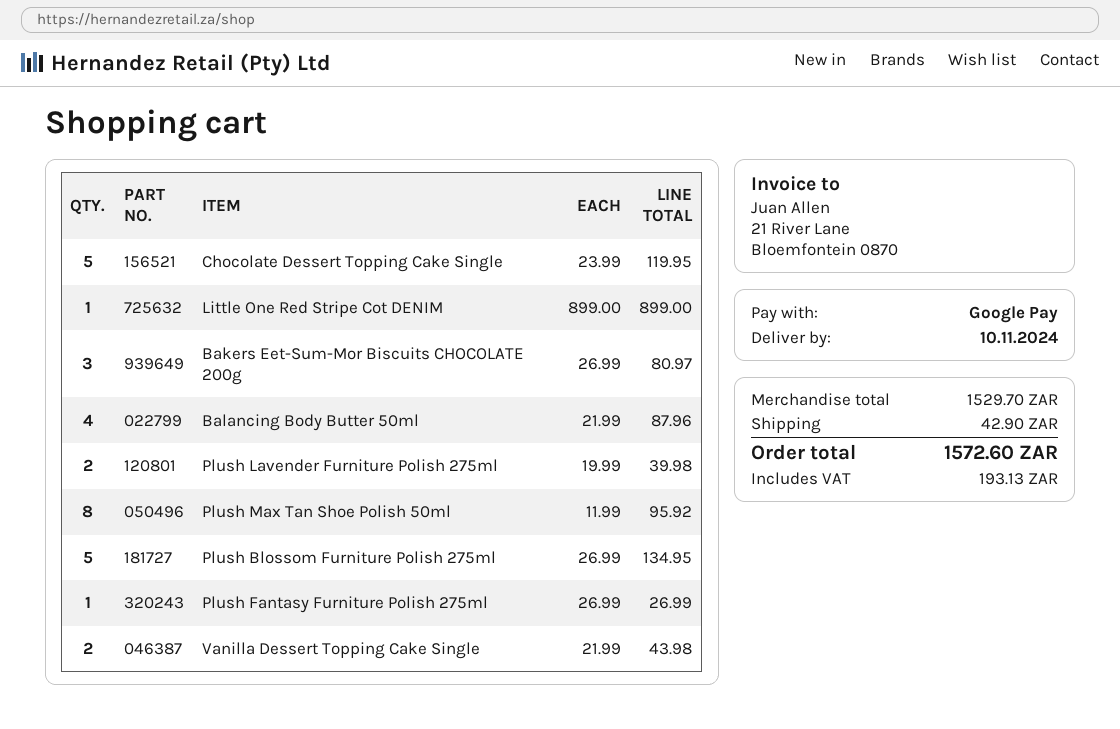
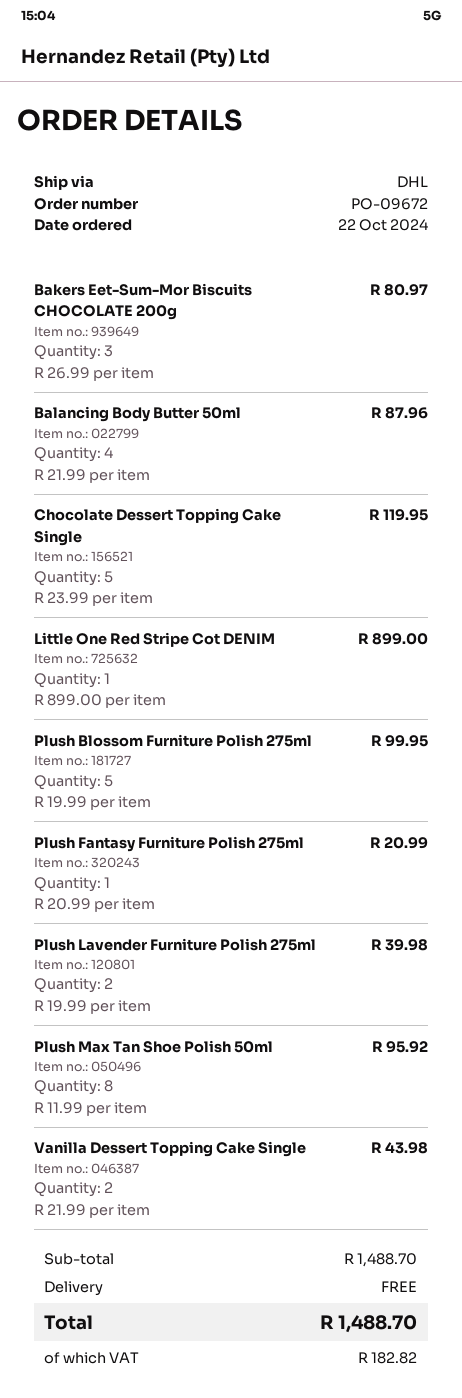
Plush Blossom Furniture Polish 275ml: 5 x 26.99 = 134.95 -> 5 x 19.99 = 99.95
Plush Fantasy Furniture Polish 275ml: 1 x 26.99 = 26.99 -> 1 x 20.99 = 20.99
subtotal: 1529.70 -> 1488.70
shipping: 42.90 -> 0.00
tax: 193.13 -> 182.82
total: 1572.60 -> 1488.70

